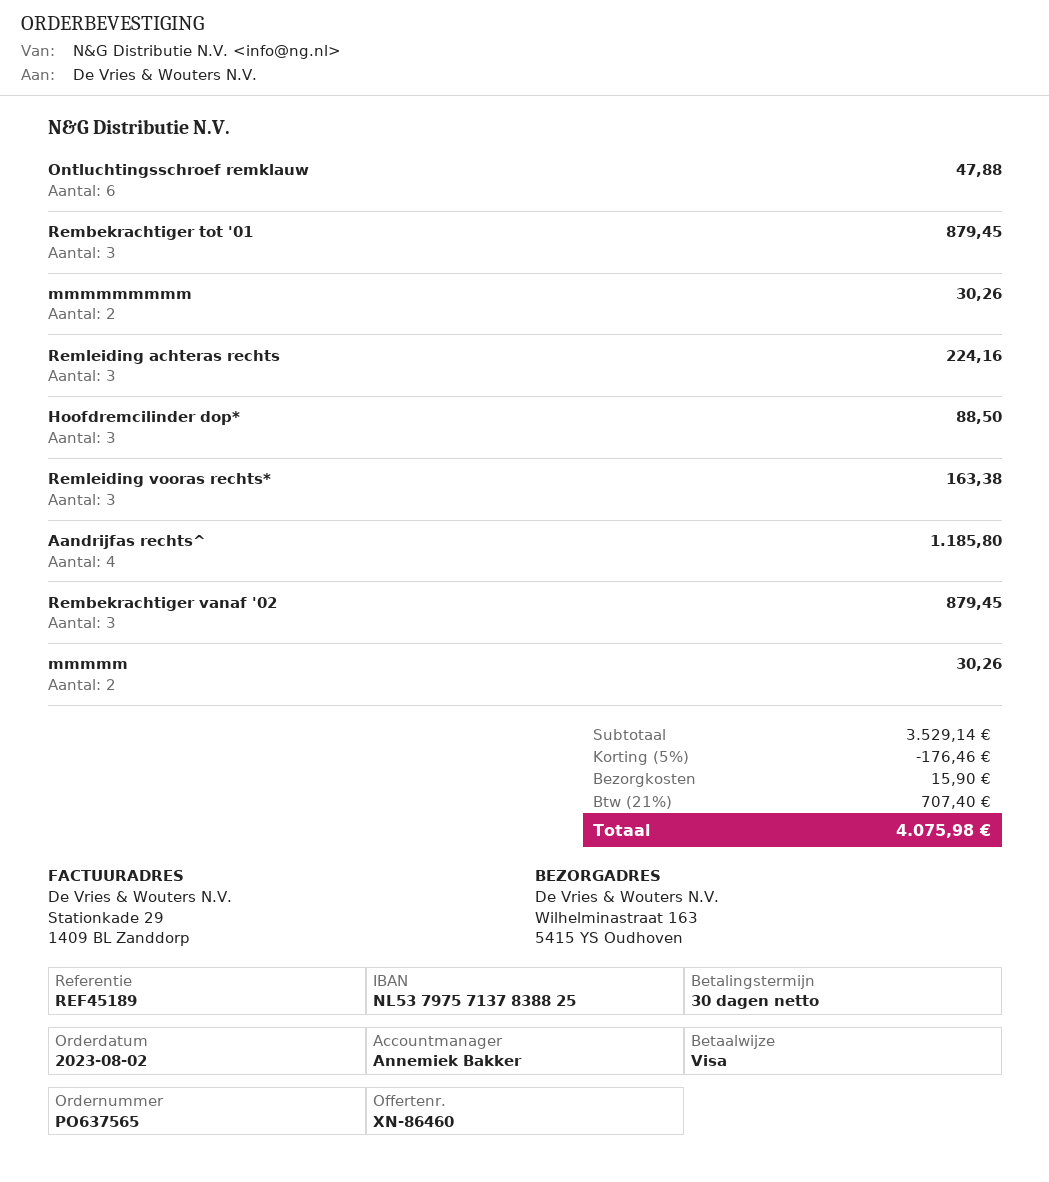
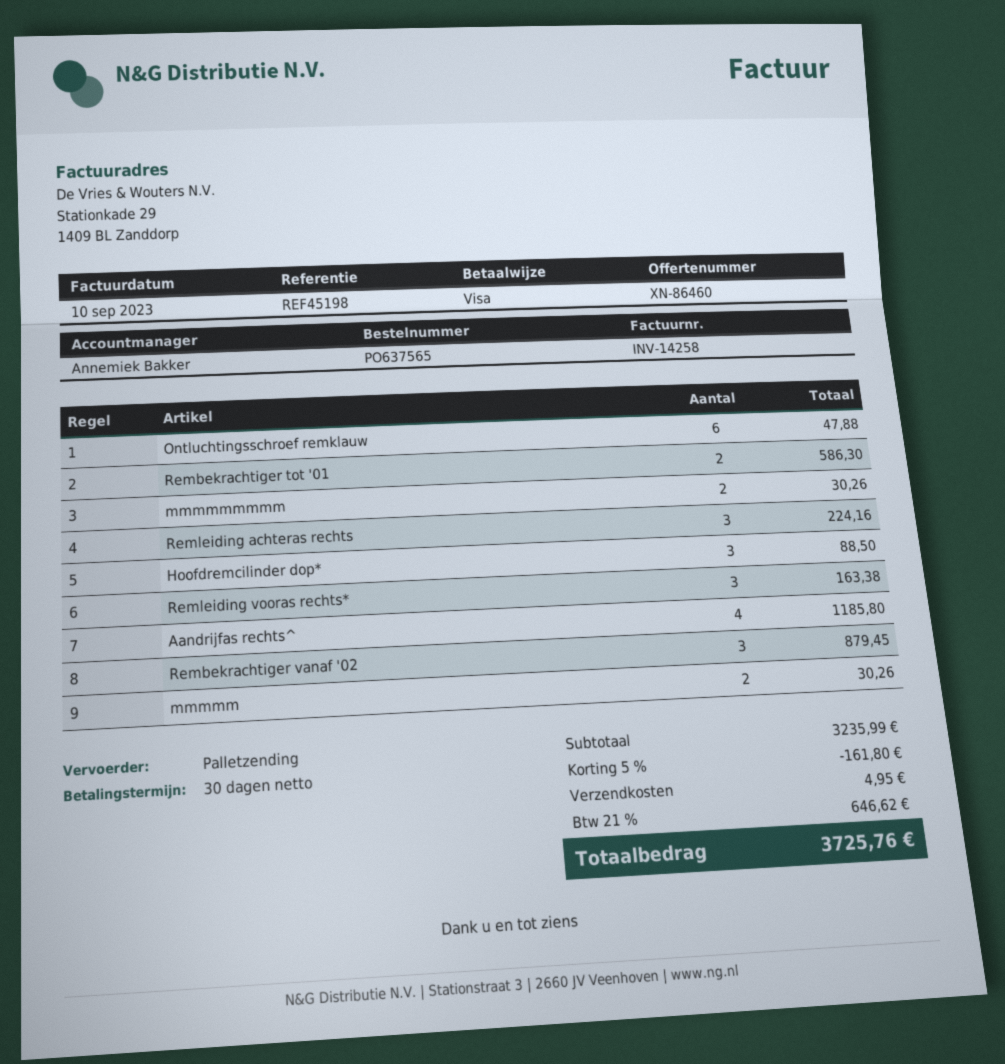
reference: REF45189 -> REF45198
Rembekrachtiger tot '01: 3 for 879.45 -> 2 for 586.30
subtotal: 3529.14 -> 3235.99
discount: 5% = 176.46 -> 5% = 161.80
shipping: 15.90 -> 4.95
tax: 21% = 707.40 -> 21% = 646.62
total: 4075.98 -> 3725.76

